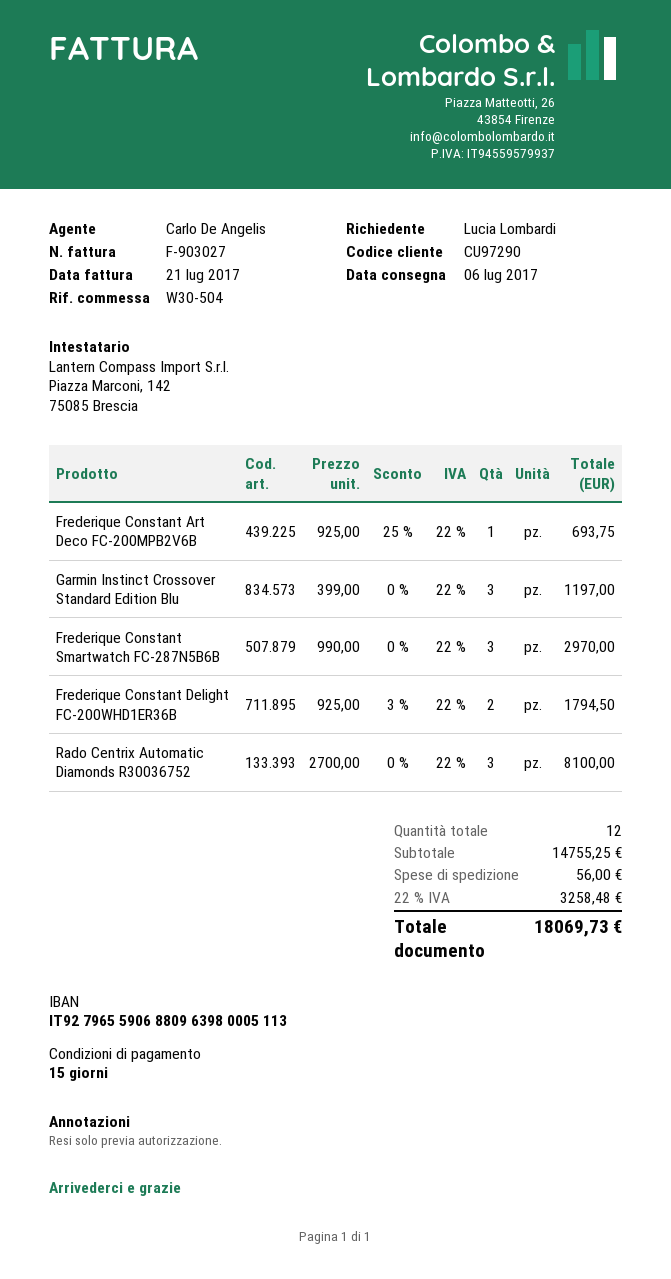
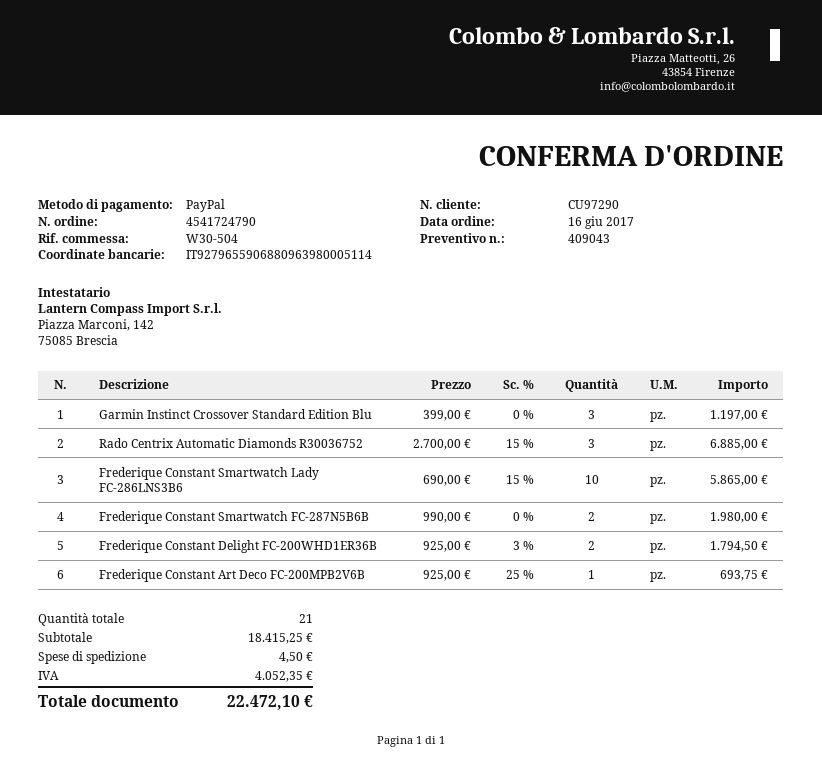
bank account: IT9279655906880963980005113 -> IT9279655906880963980005114
Frederique Constant Smartwatch FC-287N5B6B: 3 x 990.00 = 2970.00 -> 2 x 990.00 = 1980.00
Rado Centrix Automatic Diamonds R30036752: 3 x 2700.00 = 8100.00 -> 3 x 2700.00 - 15% = 6885.00
Frederique Constant Smartwatch Lady FC-286LNS3B6: none -> 10 x 690.00 - 15% = 5865.00
total quantity: 12 -> 21
subtotal: 14755.25 -> 18415.25
shipping: 56.00 -> 4.50
tax: 3258.48 -> 4052.35
total: 18069.73 -> 22472.10

